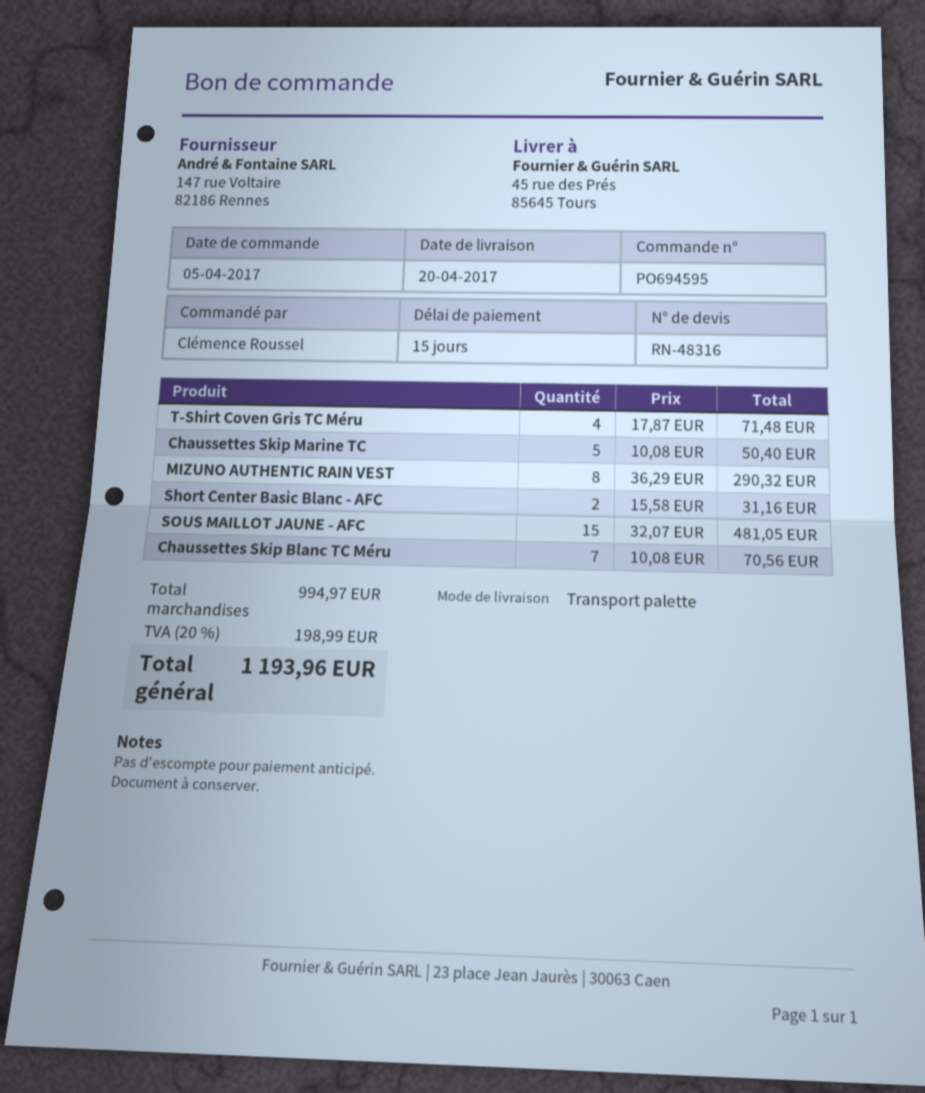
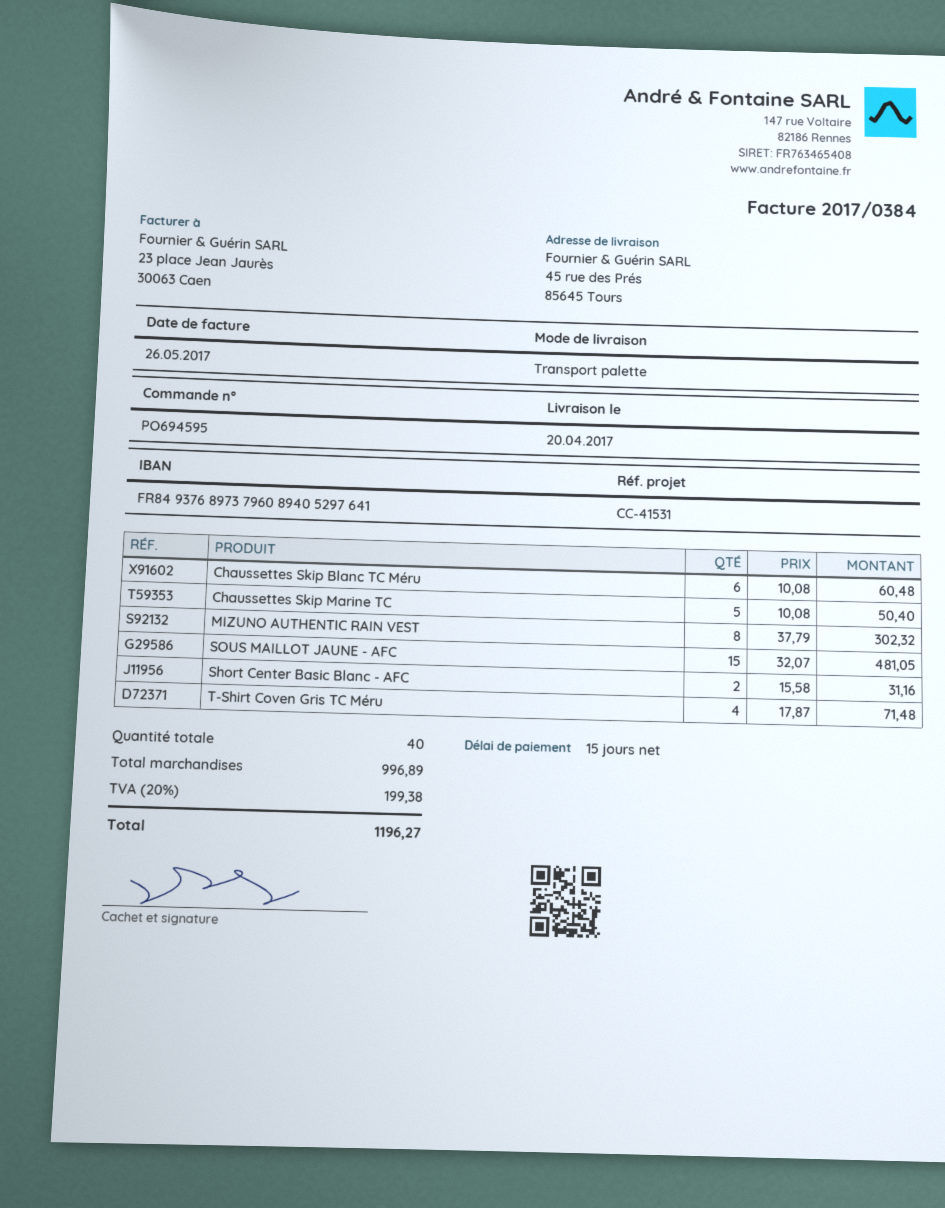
MIZUNO AUTHENTIC RAIN VEST: 8 x 36.29 = 290.32 -> 8 x 37.79 = 302.32
Chaussettes Skip Blanc TC Méru: 7 x 10.08 = 70.56 -> 6 x 10.08 = 60.48
subtotal: 994.97 -> 996.89
tax: 20% = 198.99 -> 20% = 199.38
total: 1193.96 -> 1196.27

